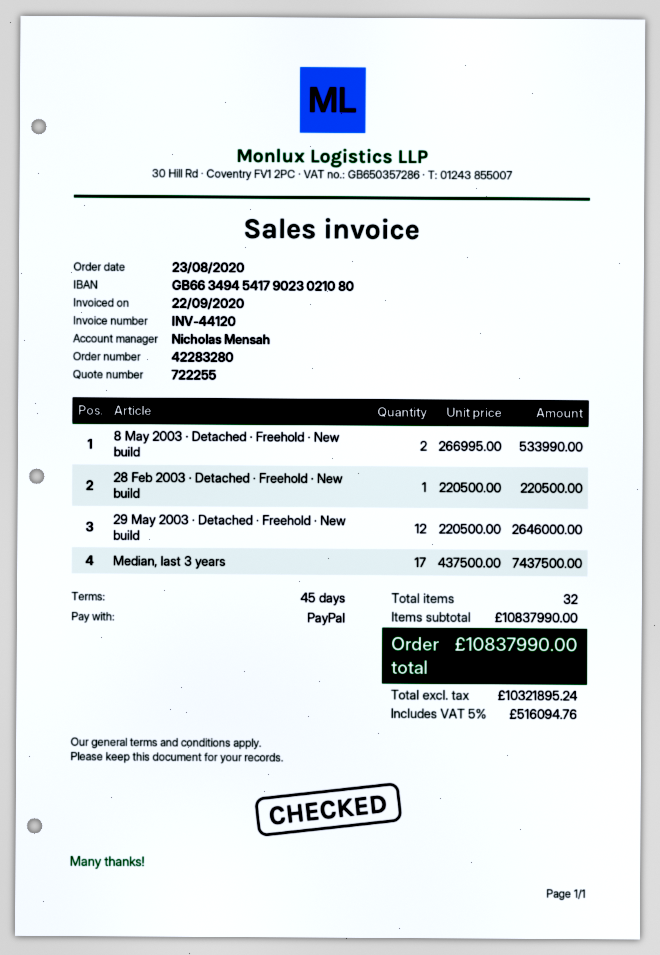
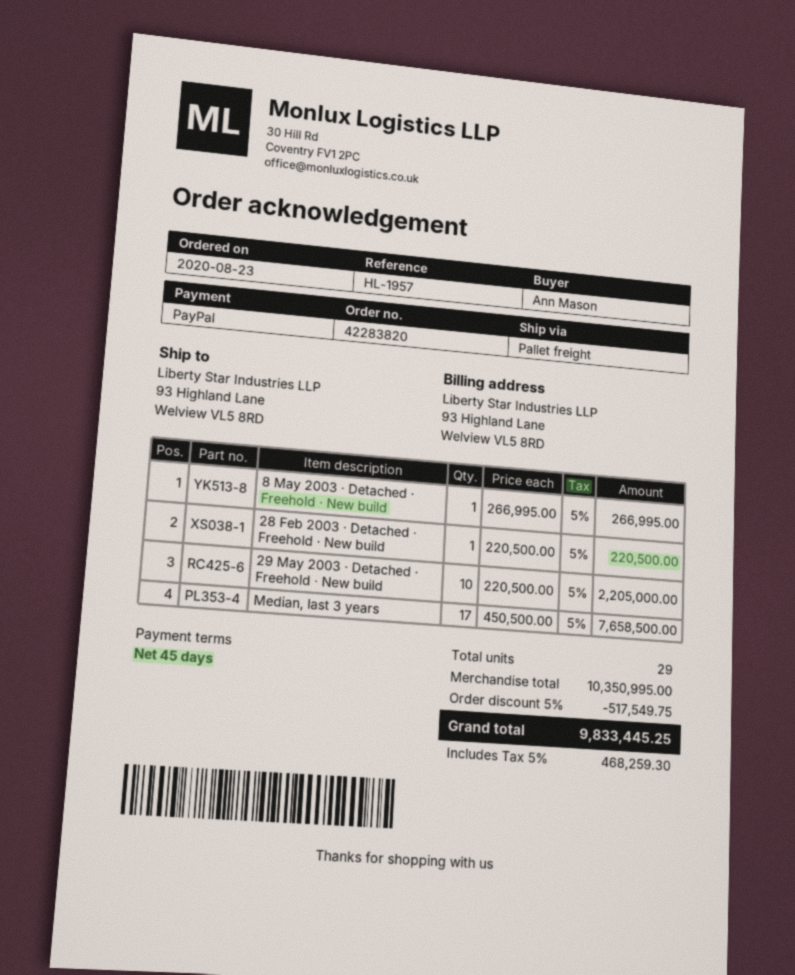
order number: 42283280 -> 42283820
8 May 2003 · Detached · Freehold · New build: 2 x 266995.00 = 533990.00 -> 1 x 266995.00 = 266995.00
29 May 2003 · Detached · Freehold · New build: 12 x 220500.00 = 2646000.00 -> 10 x 220500.00 = 2205000.00
Median, last 3 years: 17 x 437500.00 = 7437500.00 -> 17 x 450500.00 = 7658500.00
total quantity: 32 -> 29
subtotal: 10837990.00 -> 10350995.00
discount: none -> 5% = 517549.75
tax: 5% = 516094.76 -> 5% = 468259.30
total: 10837990.00 -> 9833445.25

